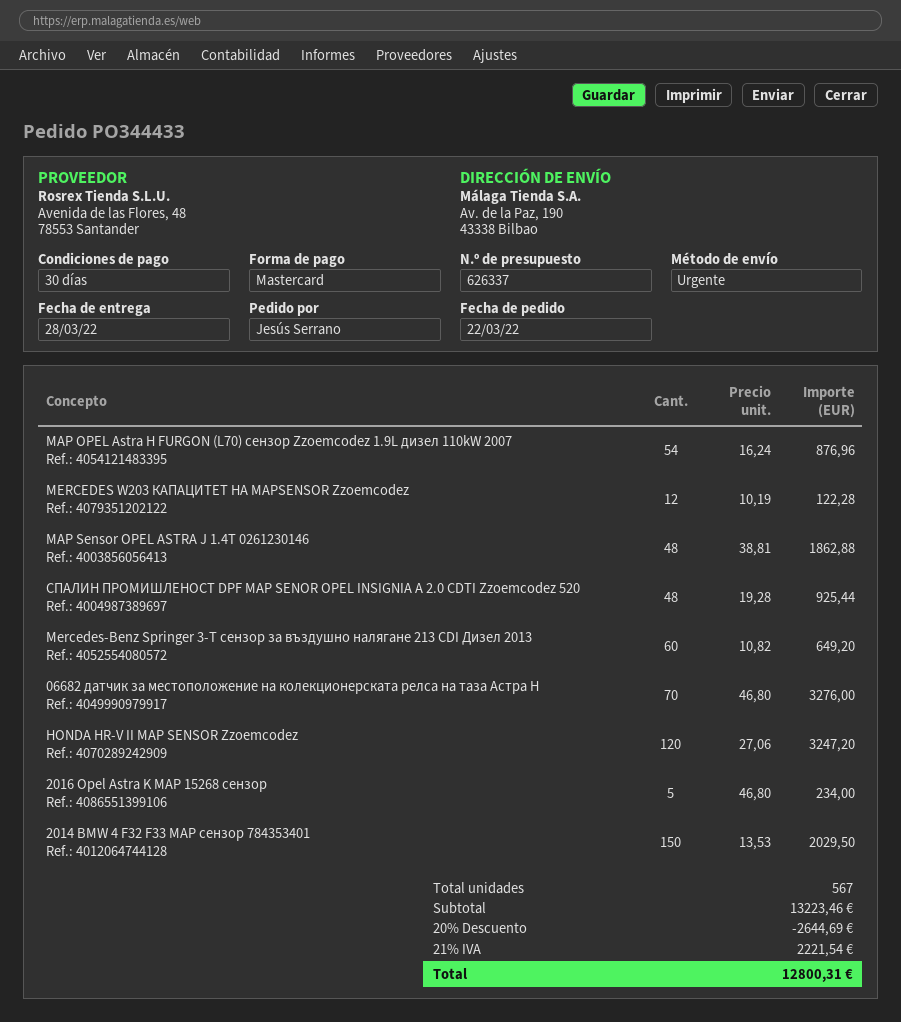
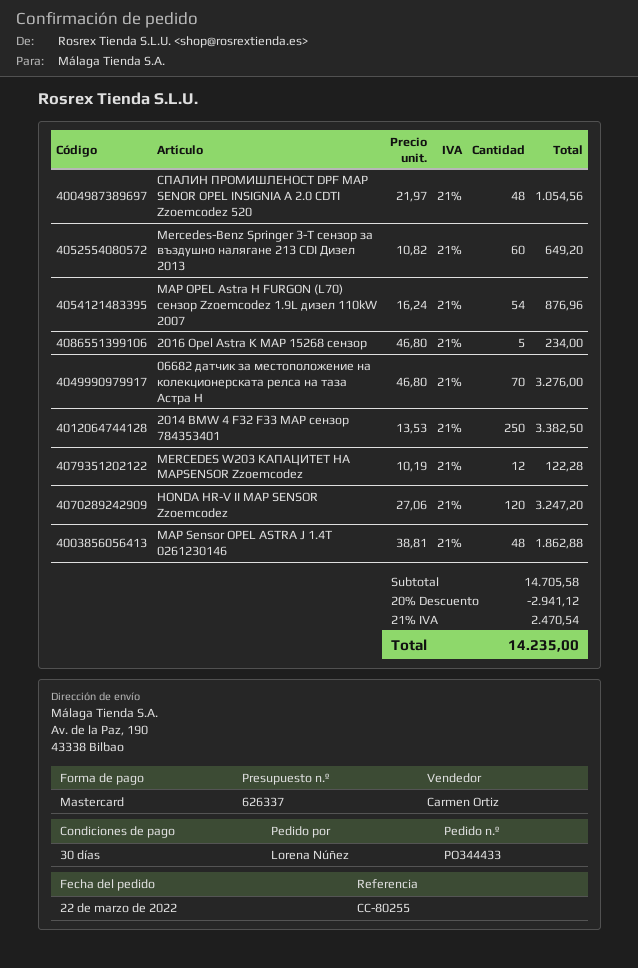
ordered by: Jesús Serrano -> Lorena Núñez
СПАЛИН ПРОМИШЛЕНОСТ DPF MAP SENOR OPEL INSIGNIA A 2.0 CDTI Zzoemcodez 520: 48 x 19.28 = 925.44 -> 48 x 21.97 = 1054.56
2014 BMW 4 F32 F33 MAP сензор 784353401: 150 x 13.53 = 2029.50 -> 250 x 13.53 = 3382.50
subtotal: 13223.46 -> 14705.58
discount: 20% = 2644.69 -> 20% = 2941.12
tax: 21% = 2221.54 -> 21% = 2470.54
total: 12800.31 -> 14235.00

